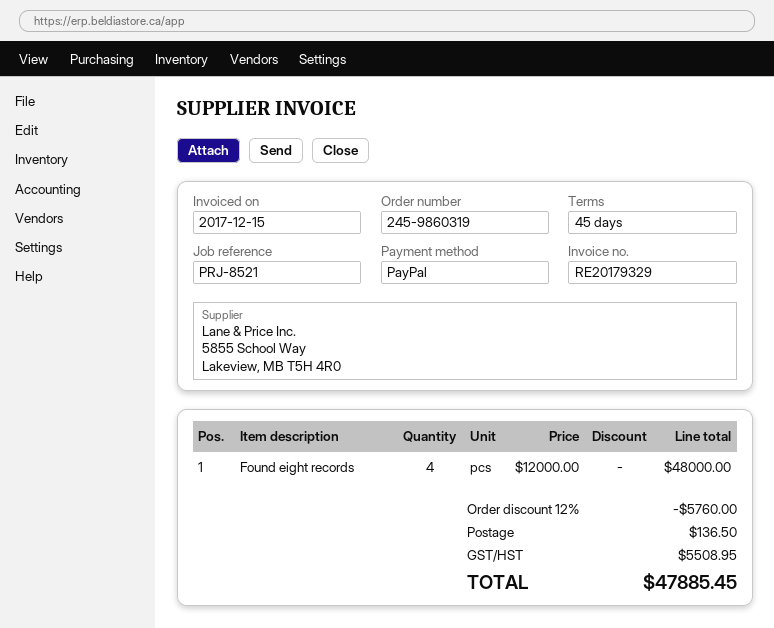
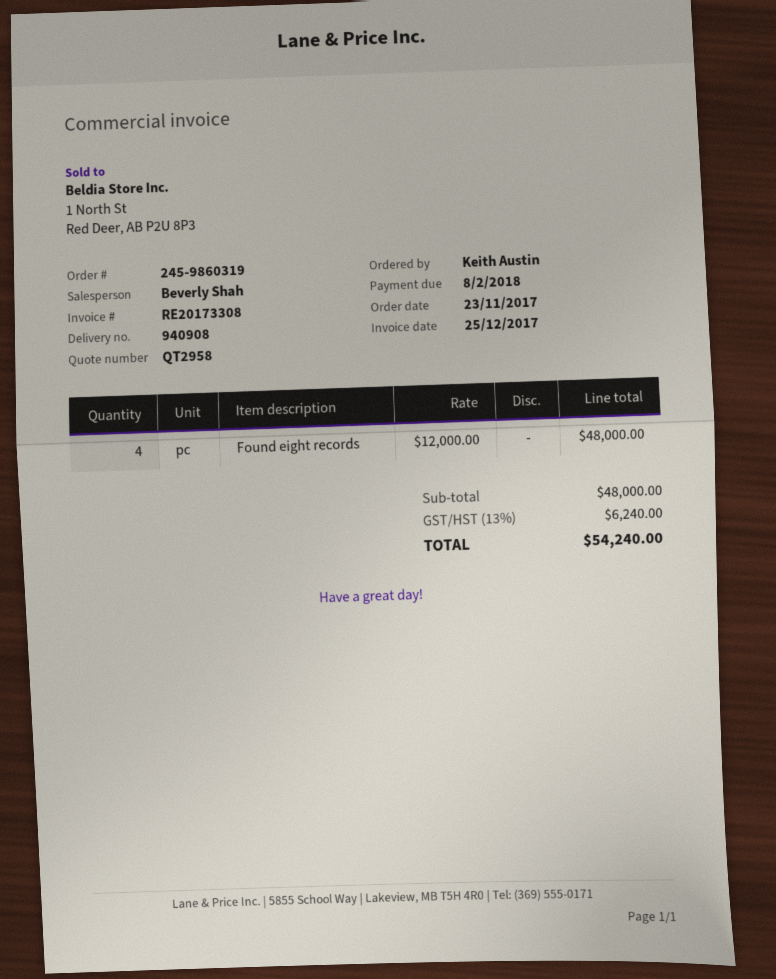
invoice number: RE20179329 -> RE20173308
invoice date: 2017-12-15 -> 2017-12-25
discount: 12% = 5760.00 -> none
shipping: 136.50 -> none
tax: 5508.95 -> 6240.00
total: 47885.45 -> 54240.00

